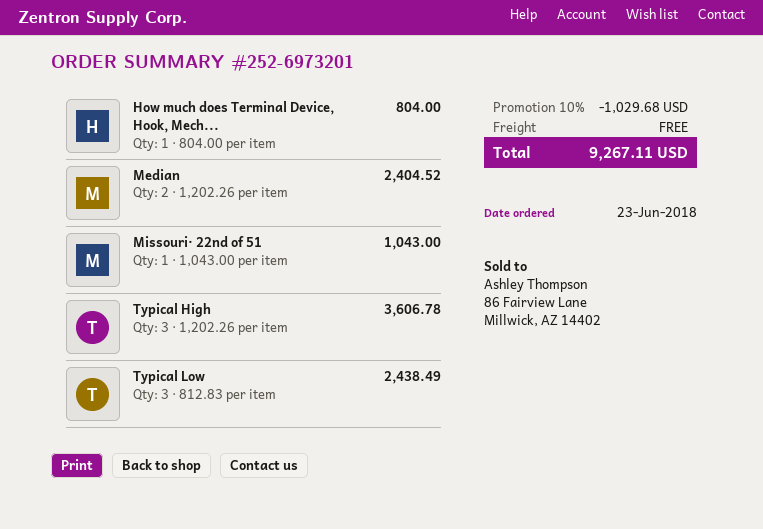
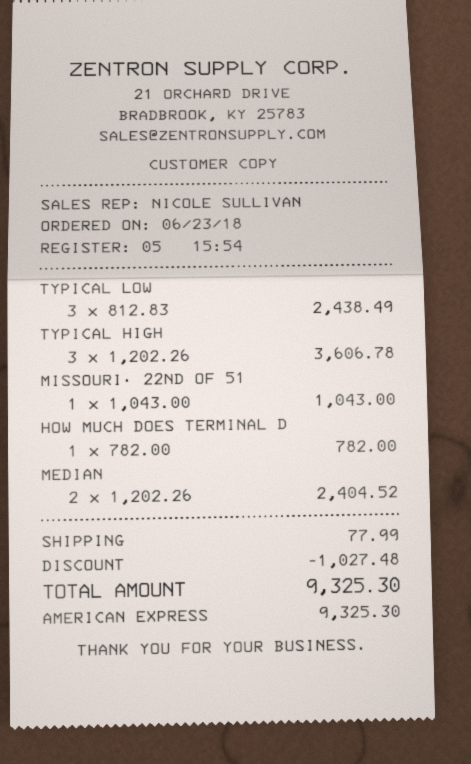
How much does Terminal Device, Hook, Mech...: 1 x 804.00 = 804.00 -> 1 x 782.00 = 782.00
discount: 1029.68 -> 1027.48
shipping: 0.00 -> 77.99
total: 9267.11 -> 9325.30

